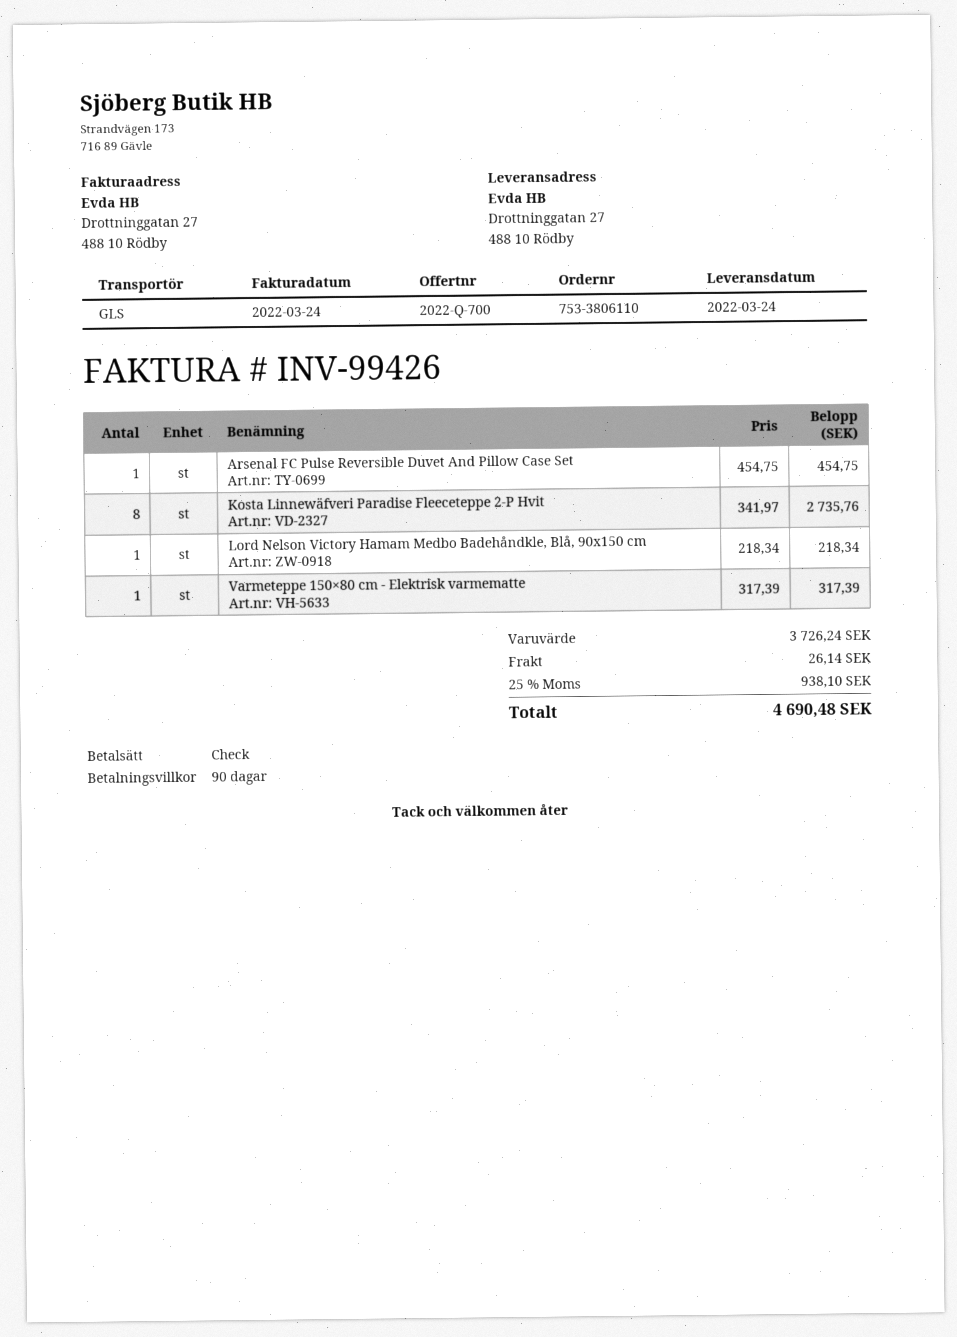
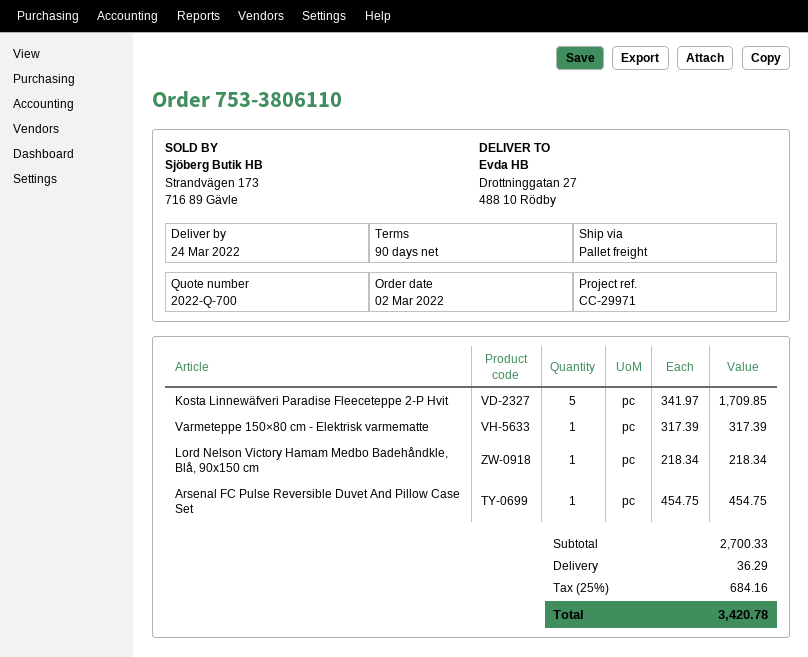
shipping method: GLS -> pallet freight
Kosta Linnewäfveri Paradise Fleeceteppe 2-P Hvit: 8 x 341.97 = 2735.76 -> 5 x 341.97 = 1709.85
subtotal: 3726.24 -> 2700.33
shipping: 26.14 -> 36.29
tax: 25% = 938.10 -> 25% = 684.16
total: 4690.48 -> 3420.78

